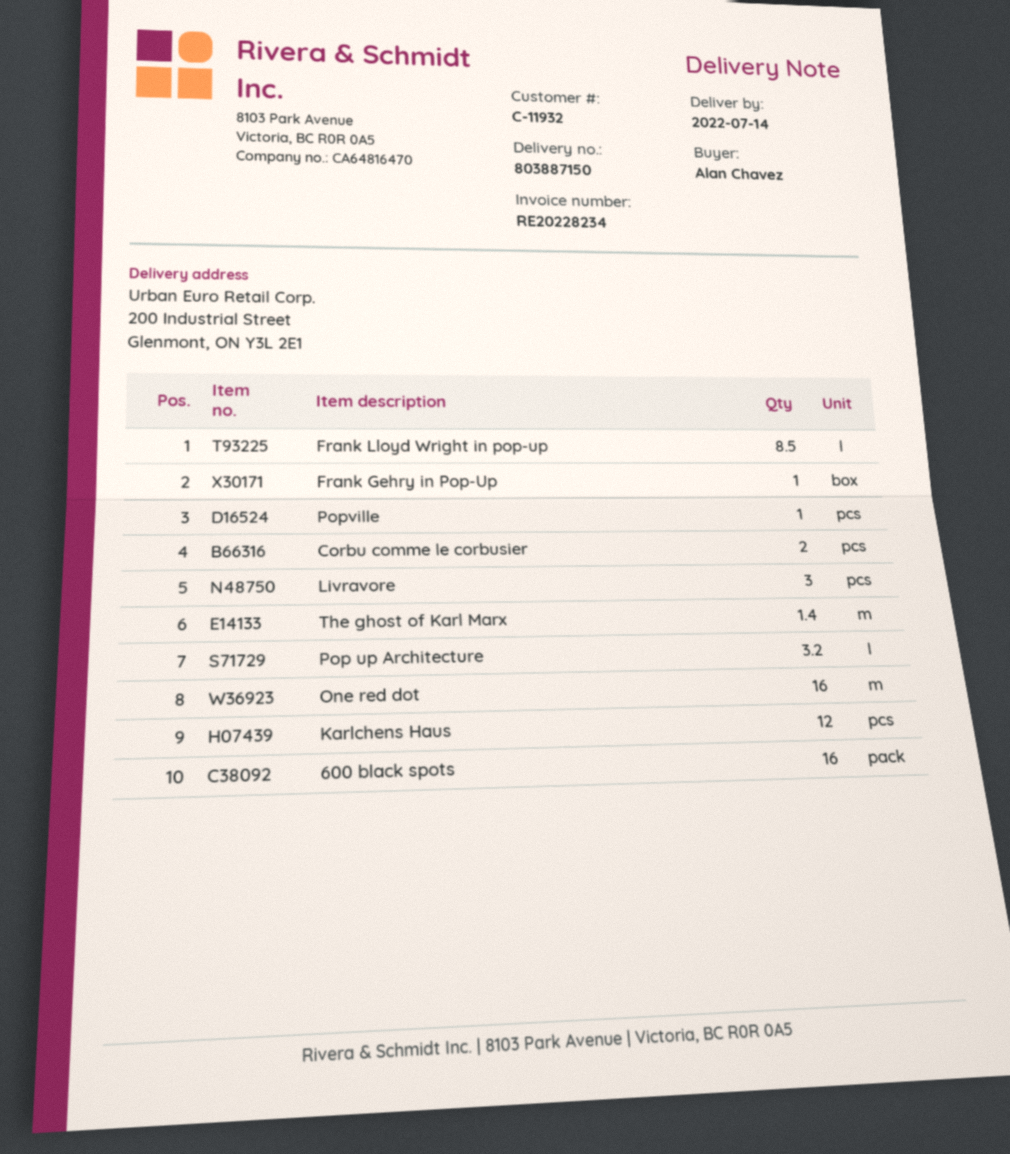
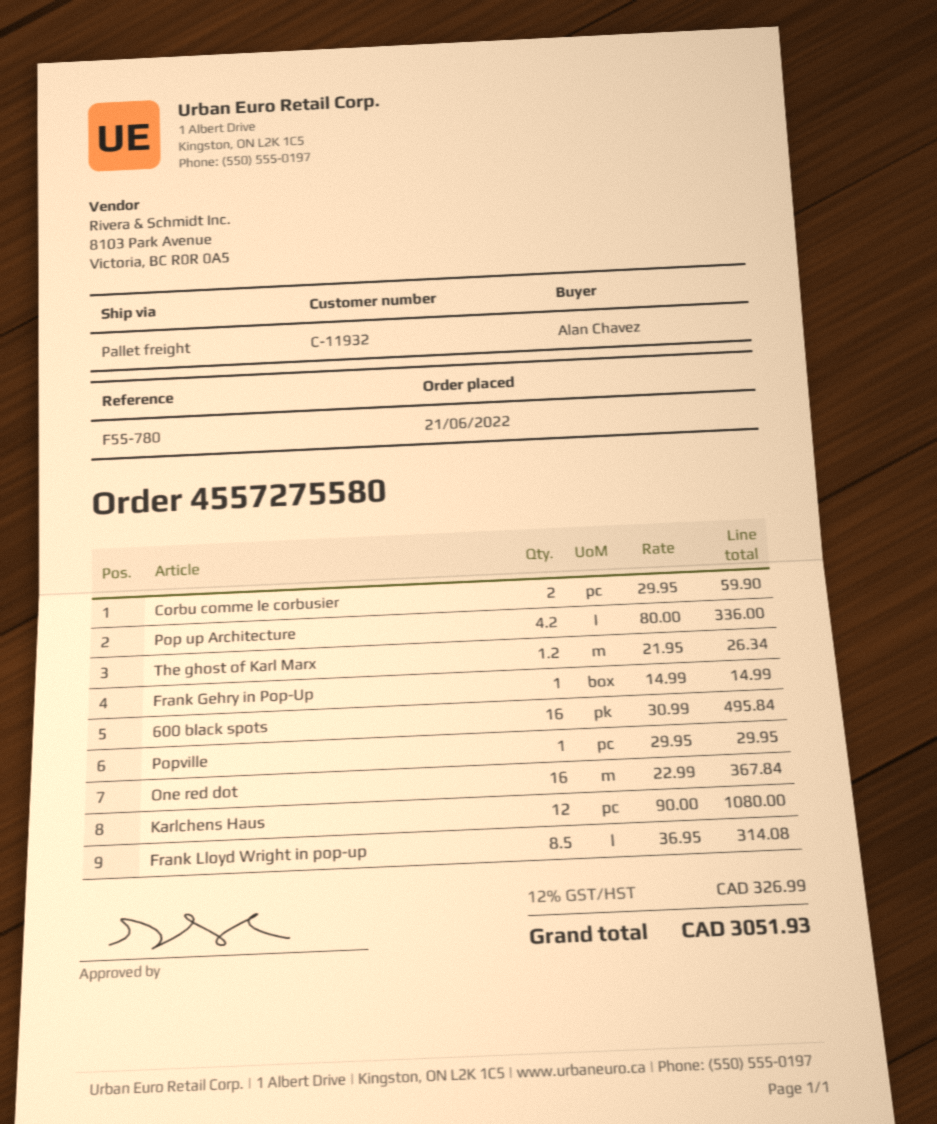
Livravore: 3 -> none
The ghost of Karl Marx: 1.4 -> 1.2
Pop up Architecture: 3.2 -> 4.2

